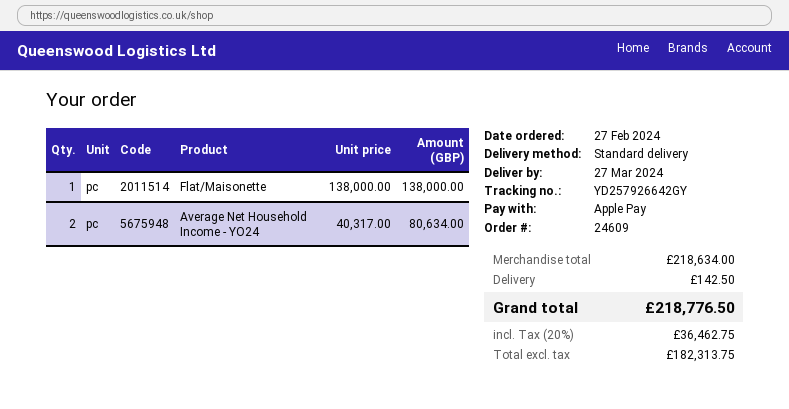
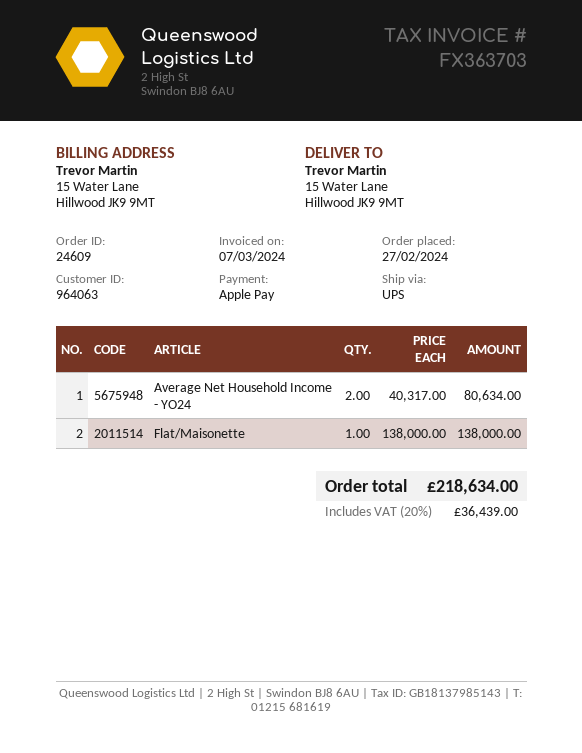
shipping method: standard -> UPS
shipping: 142.50 -> none
tax: 20% = 36462.75 -> 20% = 36439.00
total: 218776.50 -> 218634.00

